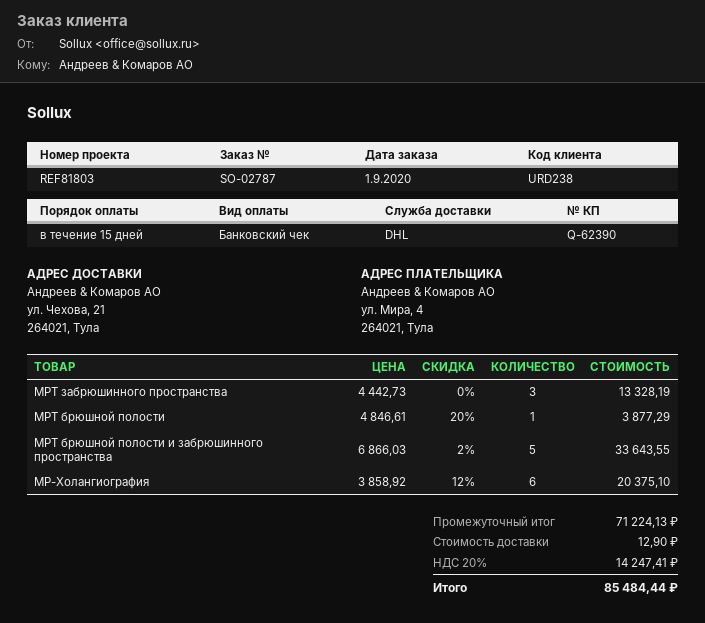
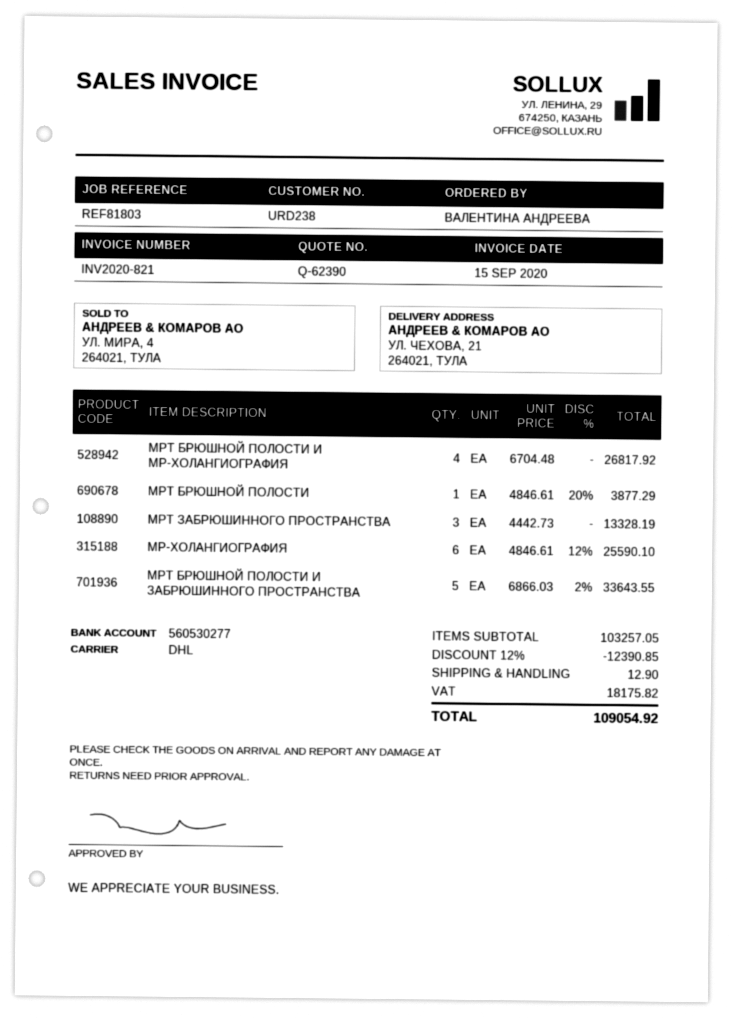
МР-Холангиография: 6 x 3858.92 - 12% = 20375.10 -> 6 x 4846.61 - 12% = 25590.10
МРТ БРЮШНОЙ ПОЛОСТИ И МР-ХОЛАНГИОГРАФИЯ: none -> 4 x 6704.48 = 26817.92
subtotal: 71224.13 -> 103257.05
discount: none -> 12% = 12390.85
tax: 14247.41 -> 18175.82
total: 85484.44 -> 109054.92

